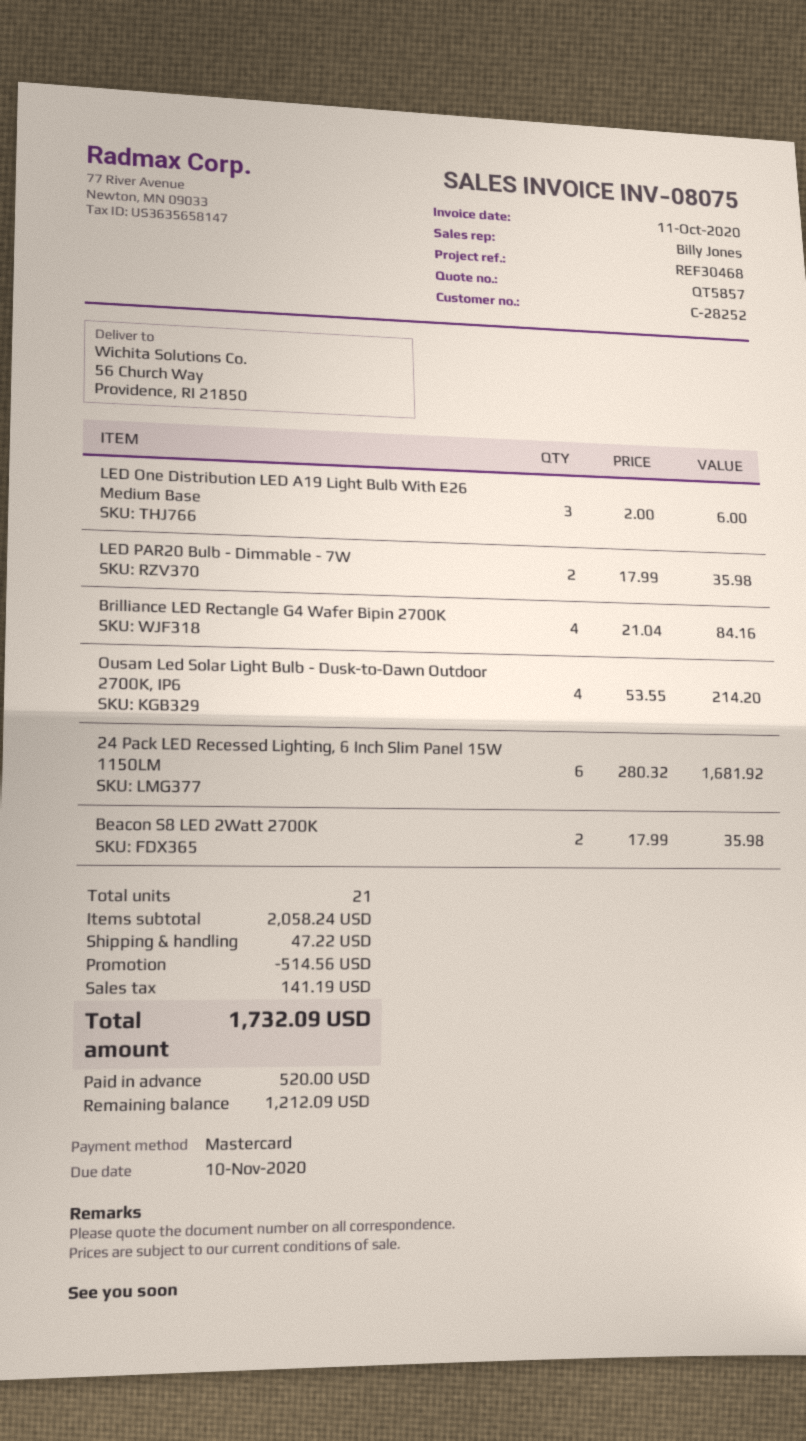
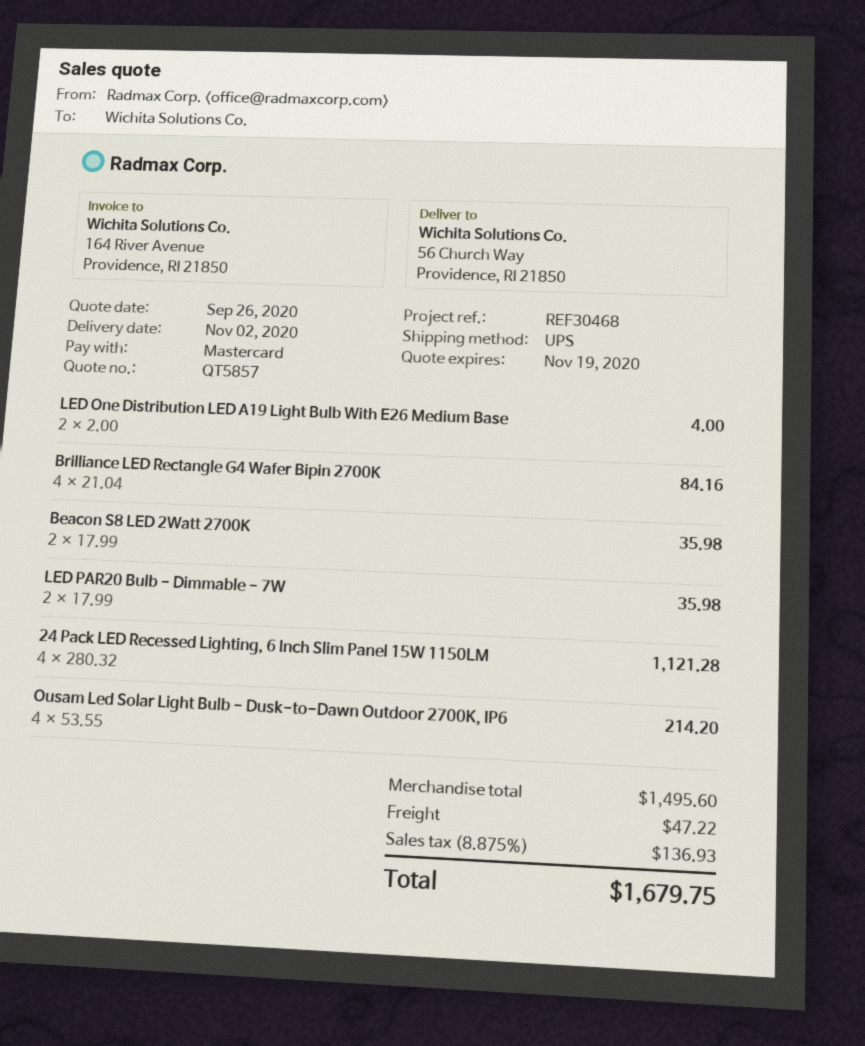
LED One Distribution LED A19 Light Bulb With E26 Medium Base: 3 x 2.00 = 6.00 -> 2 x 2.00 = 4.00
24 Pack LED Recessed Lighting, 6 Inch Slim Panel 15W 1150LM: 6 x 280.32 = 1681.92 -> 4 x 280.32 = 1121.28
subtotal: 2058.24 -> 1495.60
discount: 514.56 -> none
tax: 141.19 -> 136.93
total: 1732.09 -> 1679.75

